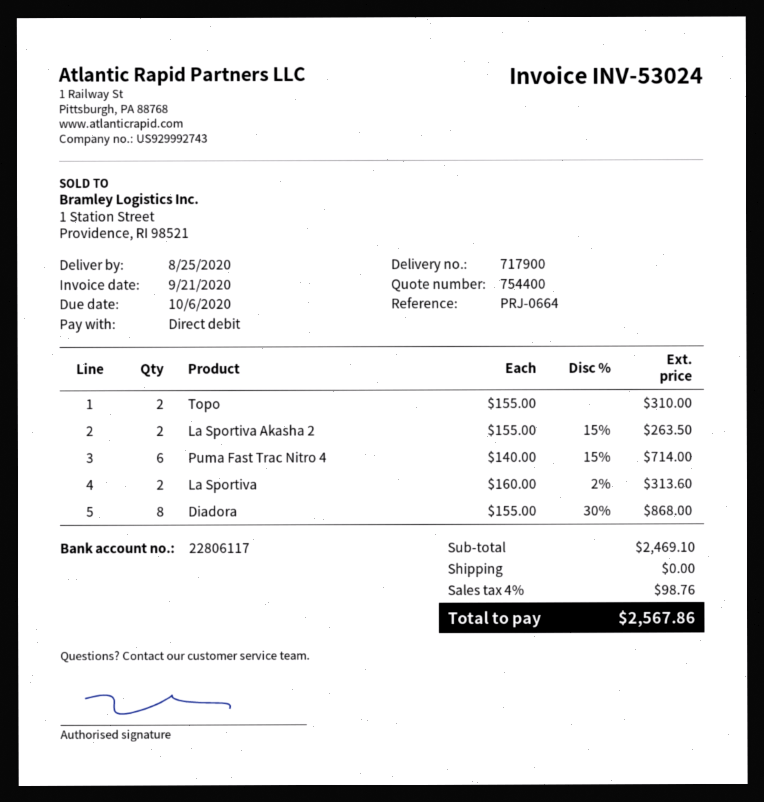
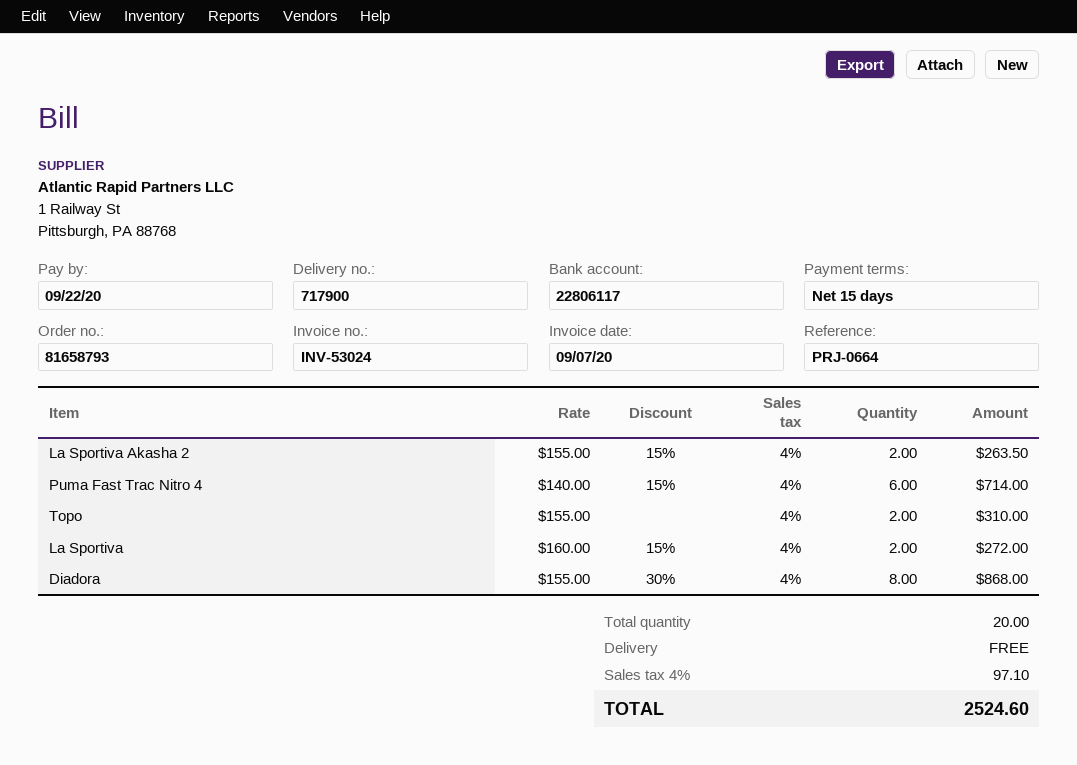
invoice date: 2020-09-21 -> 2020-09-07
due date: 2020-10-06 -> 2020-09-22
La Sportiva: 2 x 160.00 - 2% = 313.60 -> 2 x 160.00 - 15% = 272.00
tax: 4% = 98.76 -> 4% = 97.10
total: 2567.86 -> 2524.60

